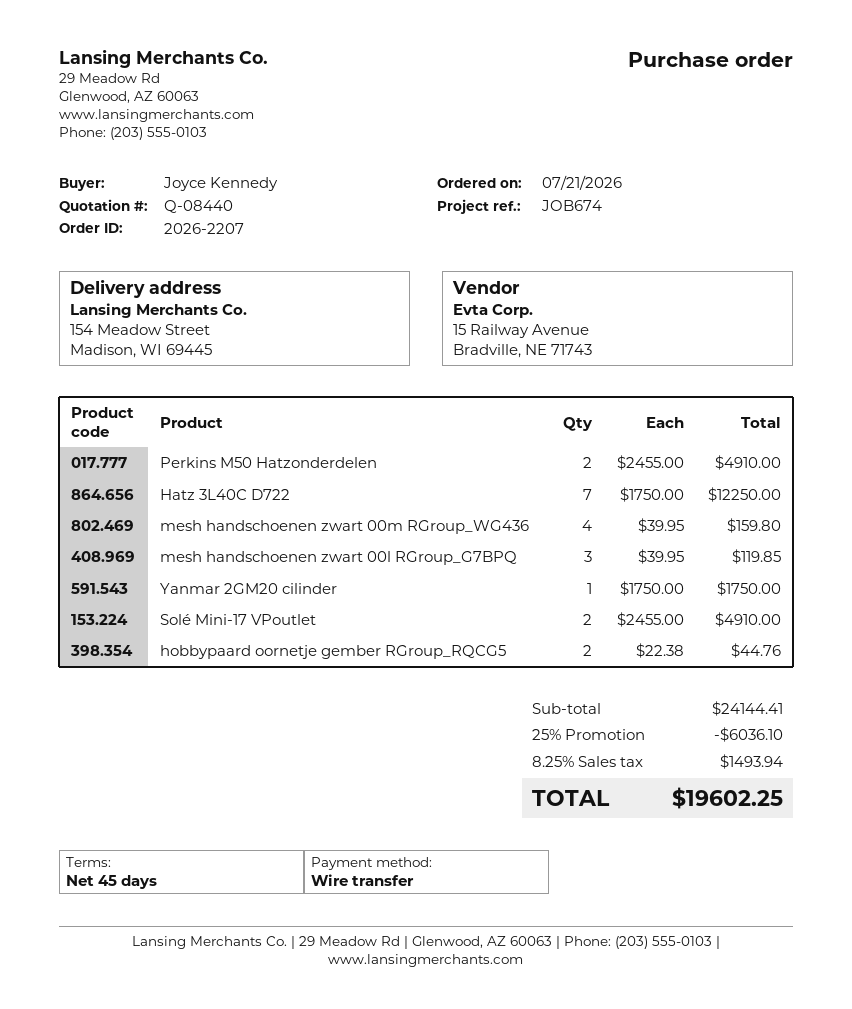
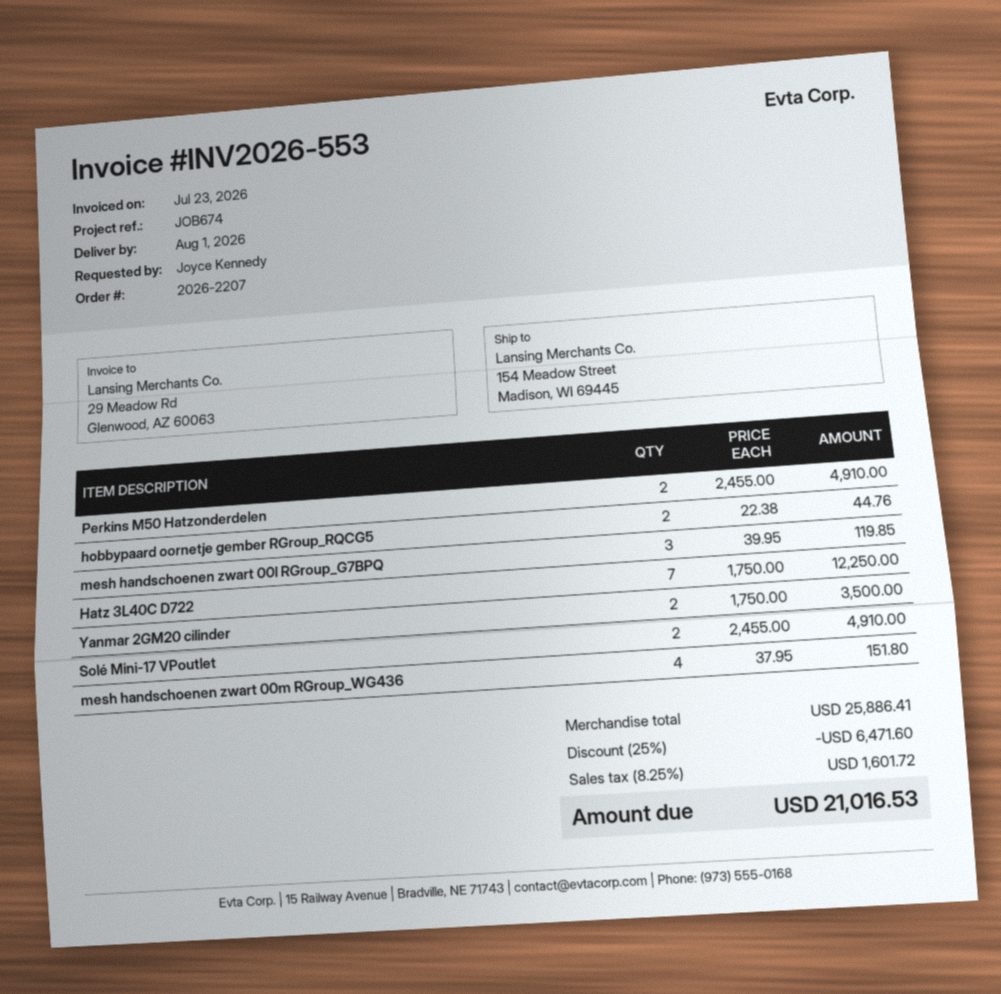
mesh handschoenen zwart 00m RGroup_WG436: 4 x 39.95 = 159.80 -> 4 x 37.95 = 151.80
Yanmar 2GM20 cilinder: 1 x 1750.00 = 1750.00 -> 2 x 1750.00 = 3500.00
subtotal: 24144.41 -> 25886.41
discount: 25% = 6036.10 -> 25% = 6471.60
tax: 8.25% = 1493.94 -> 8.25% = 1601.72
total: 19602.25 -> 21016.53

